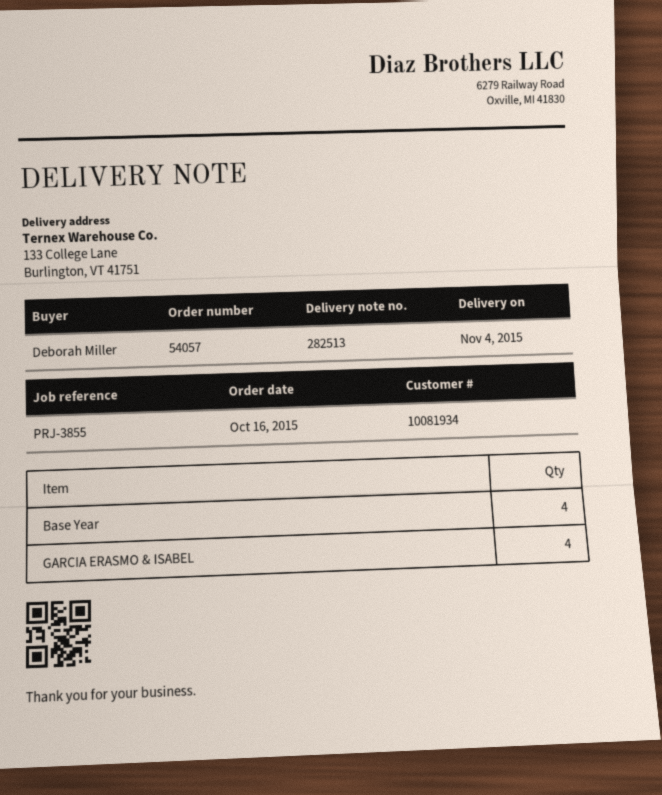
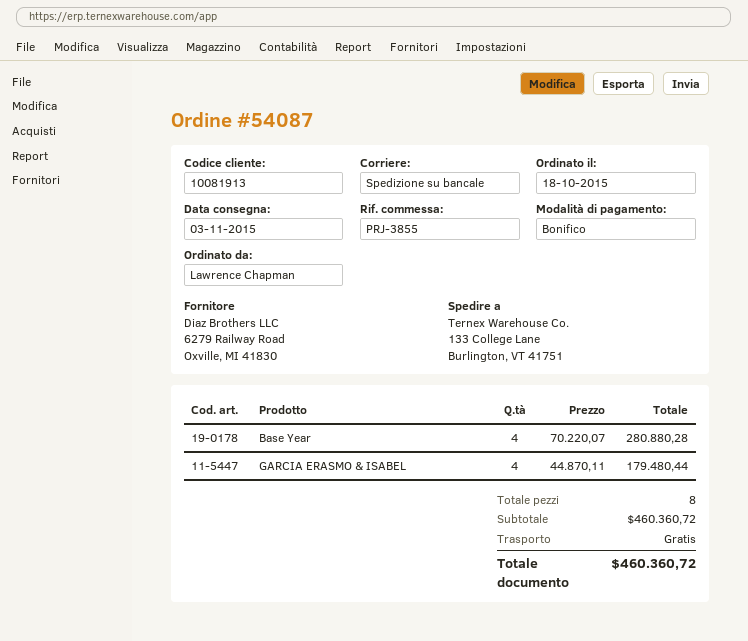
order number: 54057 -> 54087
order date: 2015-10-16 -> 2015-10-18
delivery date: 2015-11-04 -> 2015-11-03
customer number: 10081934 -> 10081913
ordered by: Deborah Miller -> Lawrence Chapman

